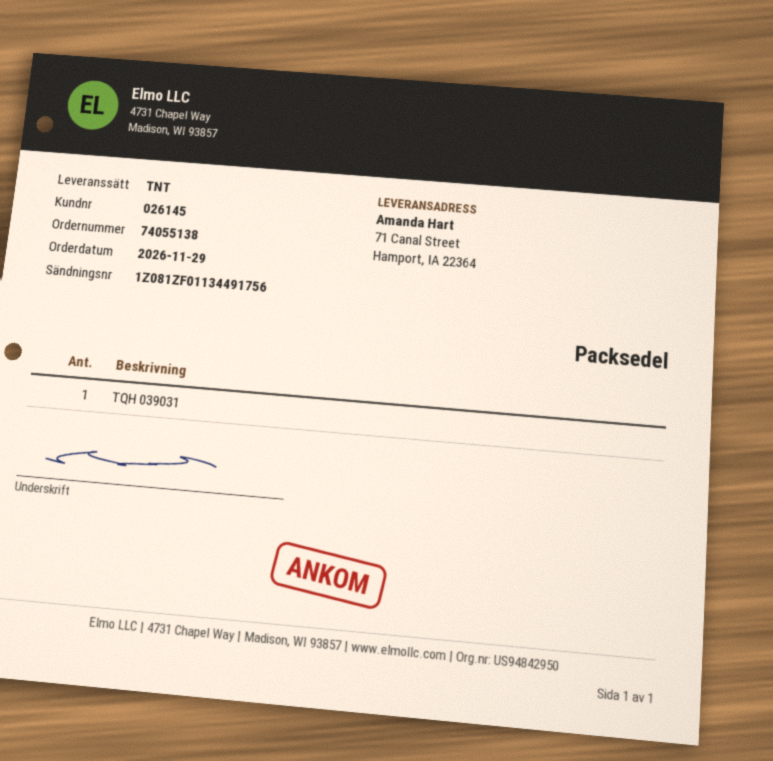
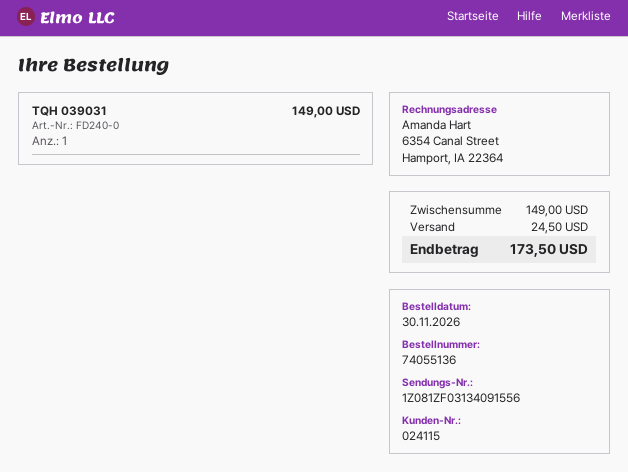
order number: 74055138 -> 74055136
order date: 2026-11-29 -> 2026-11-30
customer number: 026145 -> 024115
tracking number: 1Z081ZF01134491756 -> 1Z081ZF03134091556

